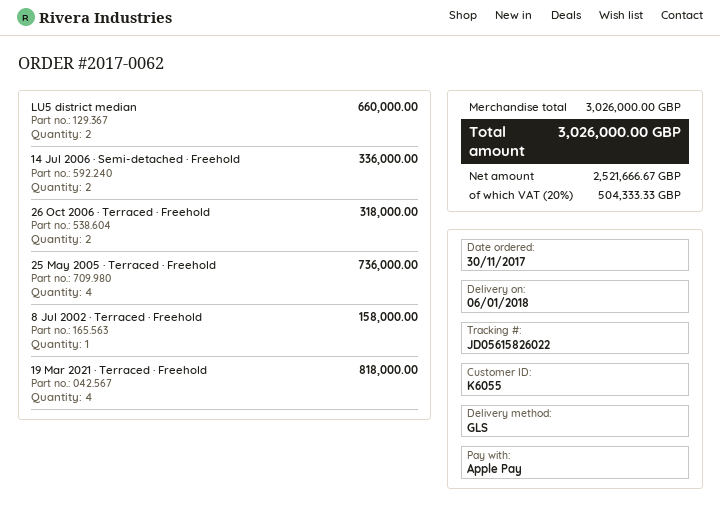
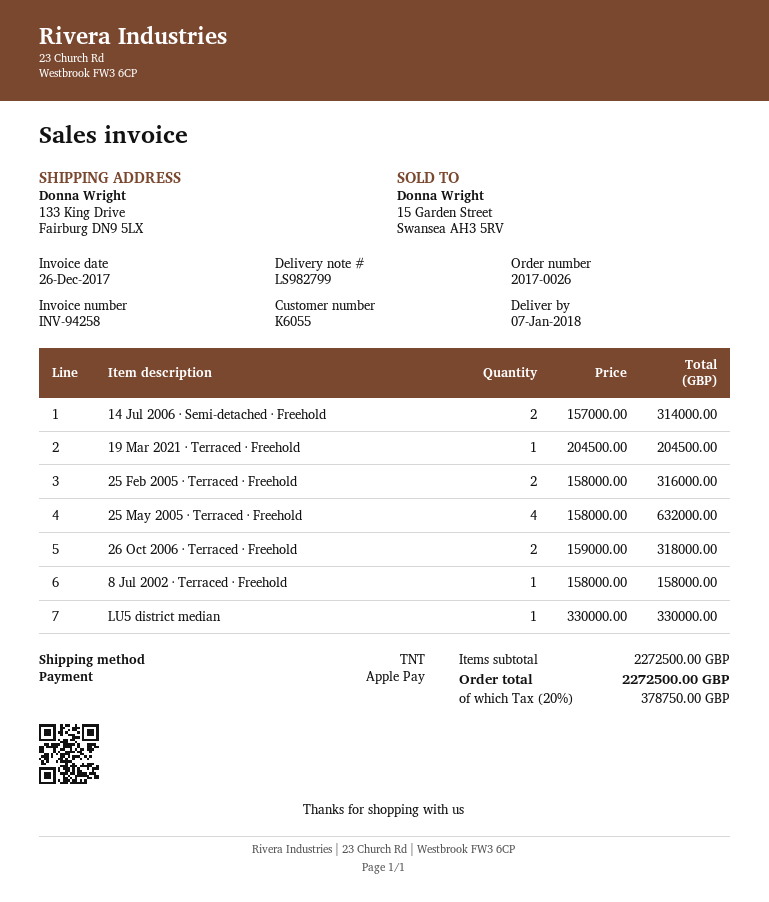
order number: 2017-0062 -> 2017-0026
delivery date: 2018-01-06 -> 2018-01-07
shipping method: GLS -> TNT
LU5 district median: 2 for 660000.00 -> 1 for 330000.00
14 Jul 2006 · Semi-detached · Freehold: 2 for 336000.00 -> 2 for 314000.00
25 May 2005 · Terraced · Freehold: 4 for 736000.00 -> 4 for 632000.00
19 Mar 2021 · Terraced · Freehold: 4 for 818000.00 -> 1 for 204500.00
25 Feb 2005 · Terraced · Freehold: none -> 2 for 316000.00
subtotal: 3026000.00 -> 2272500.00
tax: 20% = 504333.33 -> 20% = 378750.00
total: 3026000.00 -> 2272500.00

